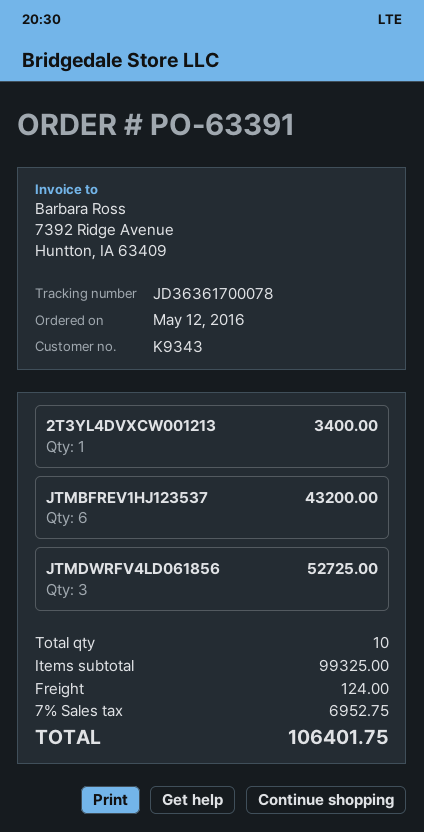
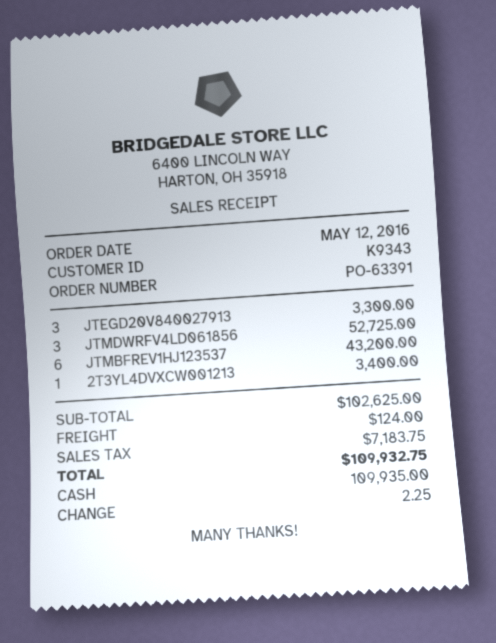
JTEGD20V840027913: none -> 3 for 3300.00
subtotal: 99325.00 -> 102625.00
tax: 6952.75 -> 7183.75
total: 106401.75 -> 109932.75

